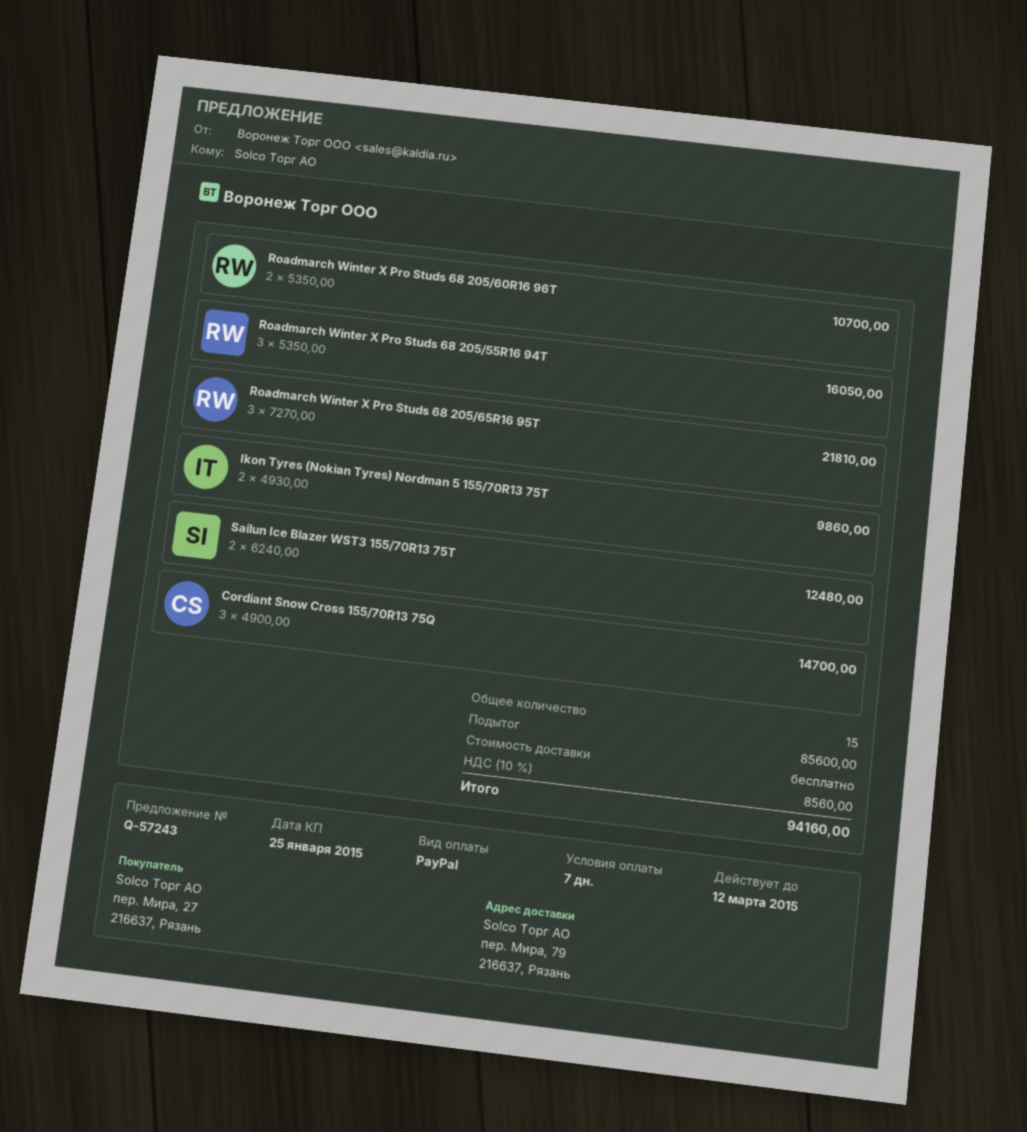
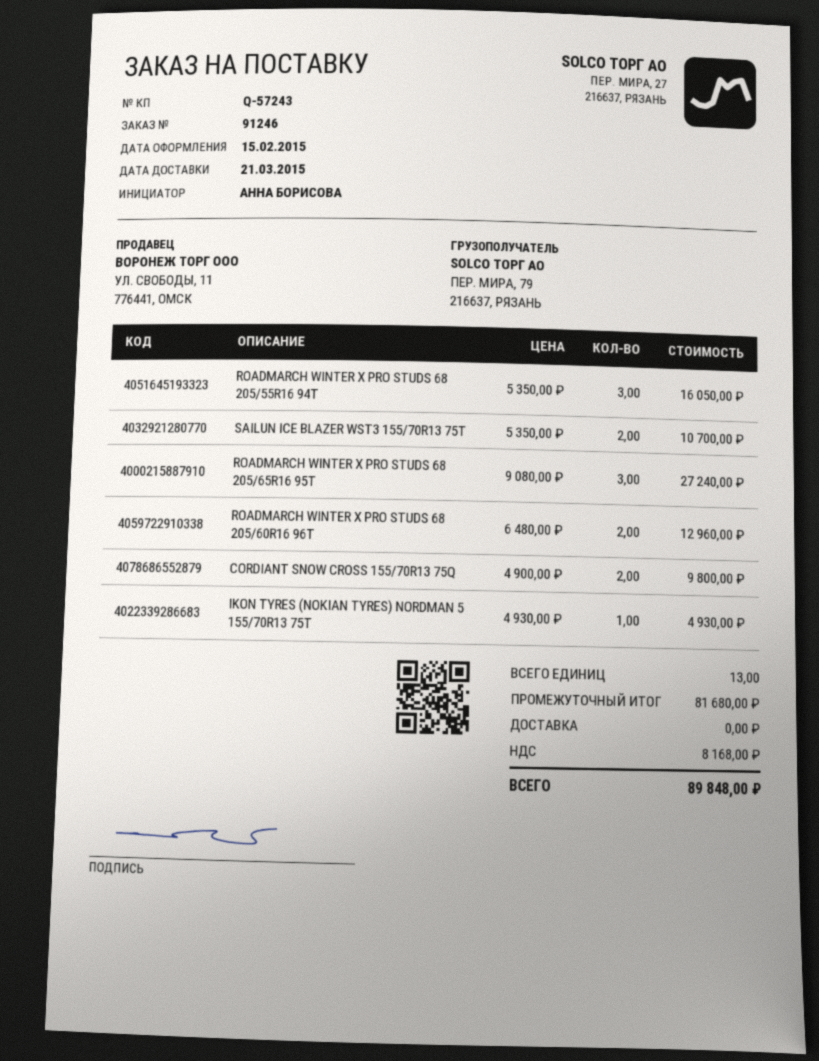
Roadmarch Winter X Pro Studs 68 205/60R16 96T: 2 x 5350.00 = 10700.00 -> 2 x 6480.00 = 12960.00
Roadmarch Winter X Pro Studs 68 205/65R16 95T: 3 x 7270.00 = 21810.00 -> 3 x 9080.00 = 27240.00
Ikon Tyres (Nokian Tyres) Nordman 5 155/70R13 75T: 2 x 4930.00 = 9860.00 -> 1 x 4930.00 = 4930.00
Sailun Ice Blazer WST3 155/70R13 75T: 2 x 6240.00 = 12480.00 -> 2 x 5350.00 = 10700.00
Cordiant Snow Cross 155/70R13 75Q: 3 x 4900.00 = 14700.00 -> 2 x 4900.00 = 9800.00
total quantity: 15 -> 13
subtotal: 85600.00 -> 81680.00
tax: 8560.00 -> 8168.00
total: 94160.00 -> 89848.00

